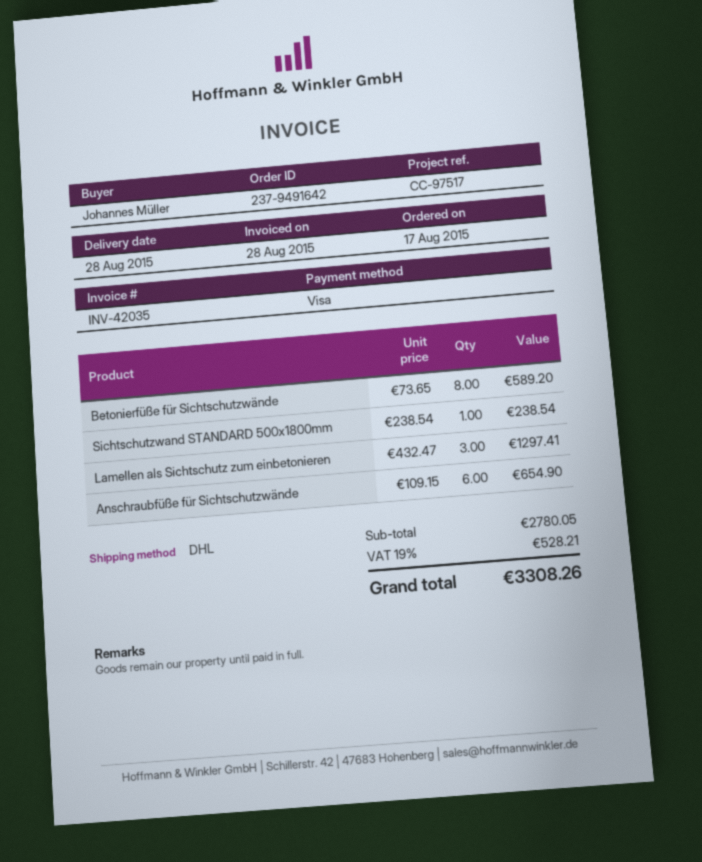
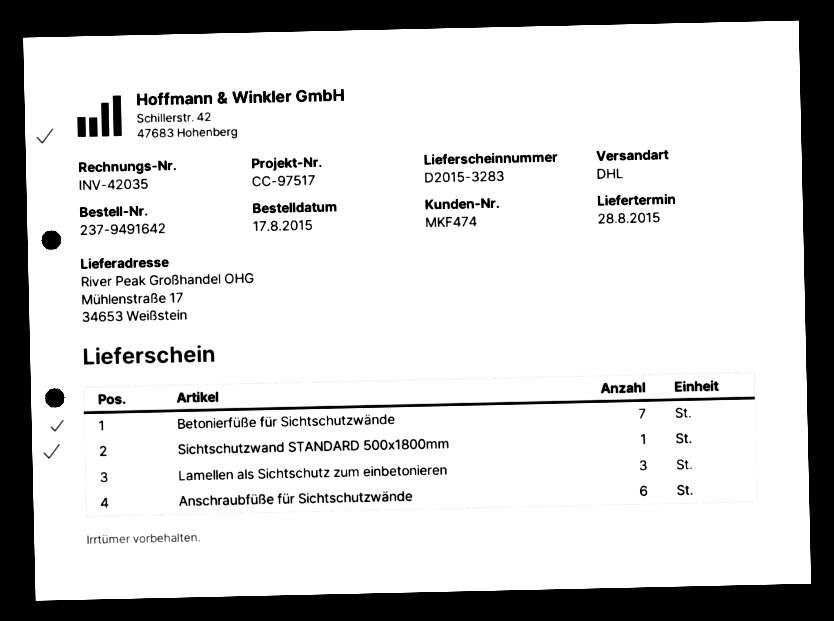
Betonierfüße für Sichtschutzwände: 8 -> 7

